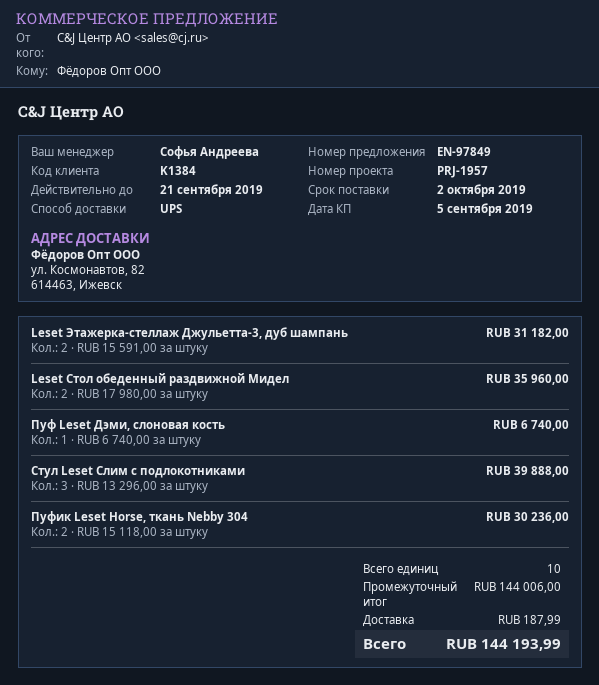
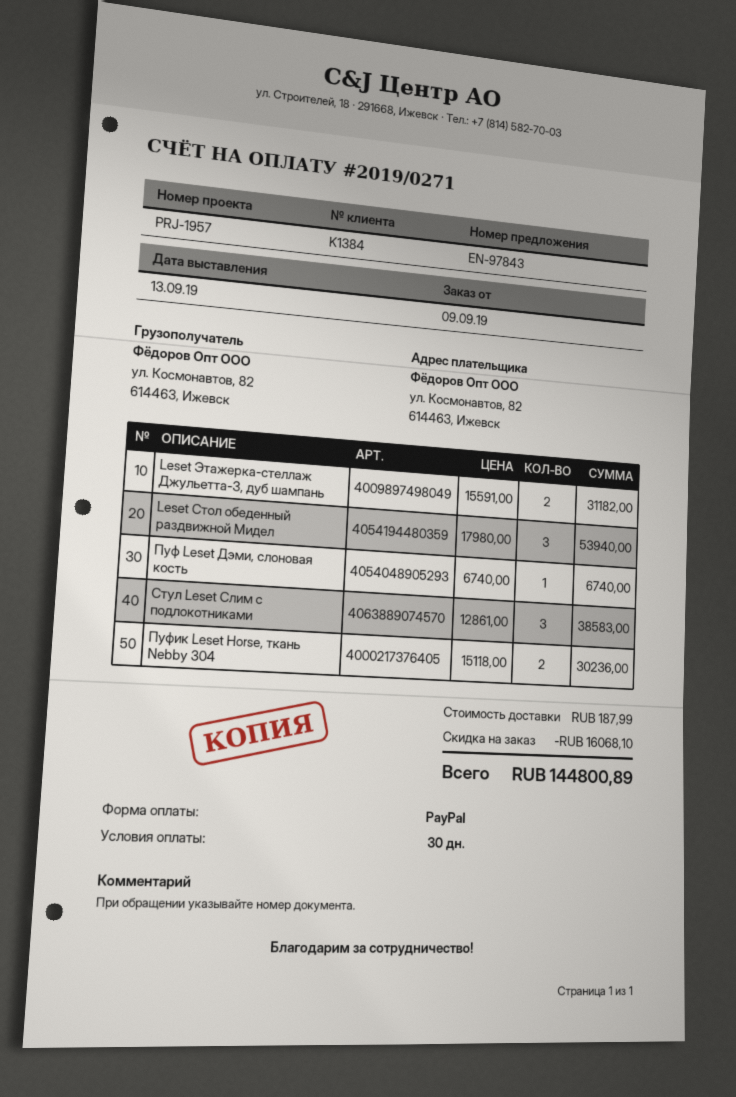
quote number: EN-97849 -> EN-97843
Leset Стол обеденный раздвижной Мидел: 2 x 17980.00 = 35960.00 -> 3 x 17980.00 = 53940.00
Стул Leset Слим с подлокотниками: 3 x 13296.00 = 39888.00 -> 3 x 12861.00 = 38583.00
discount: none -> 16068.10
total: 144193.99 -> 144800.89

